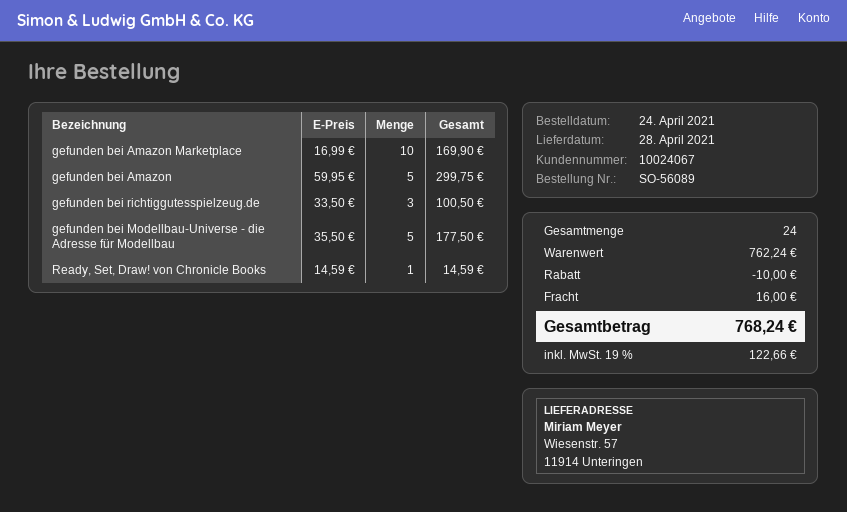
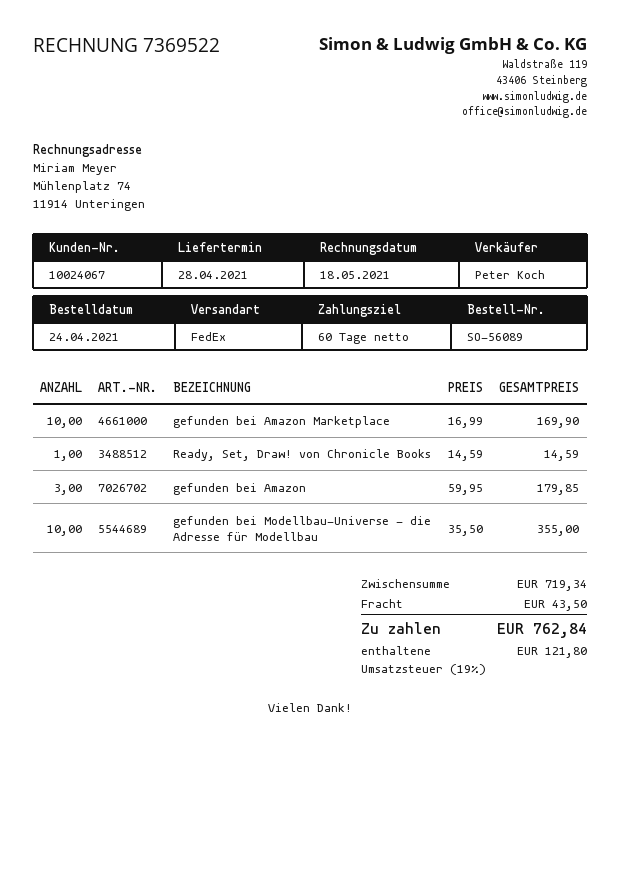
gefunden bei Amazon: 5 x 59.95 = 299.75 -> 3 x 59.95 = 179.85
gefunden bei richtiggutesspielzeug.de: 3 x 33.50 = 100.50 -> none
gefunden bei Modellbau-Universe - die Adresse für Modellbau: 5 x 35.50 = 177.50 -> 10 x 35.50 = 355.00
subtotal: 762.24 -> 719.34
discount: 10.00 -> none
shipping: 16.00 -> 43.50
tax: 19% = 122.66 -> 19% = 121.80
total: 768.24 -> 762.84

